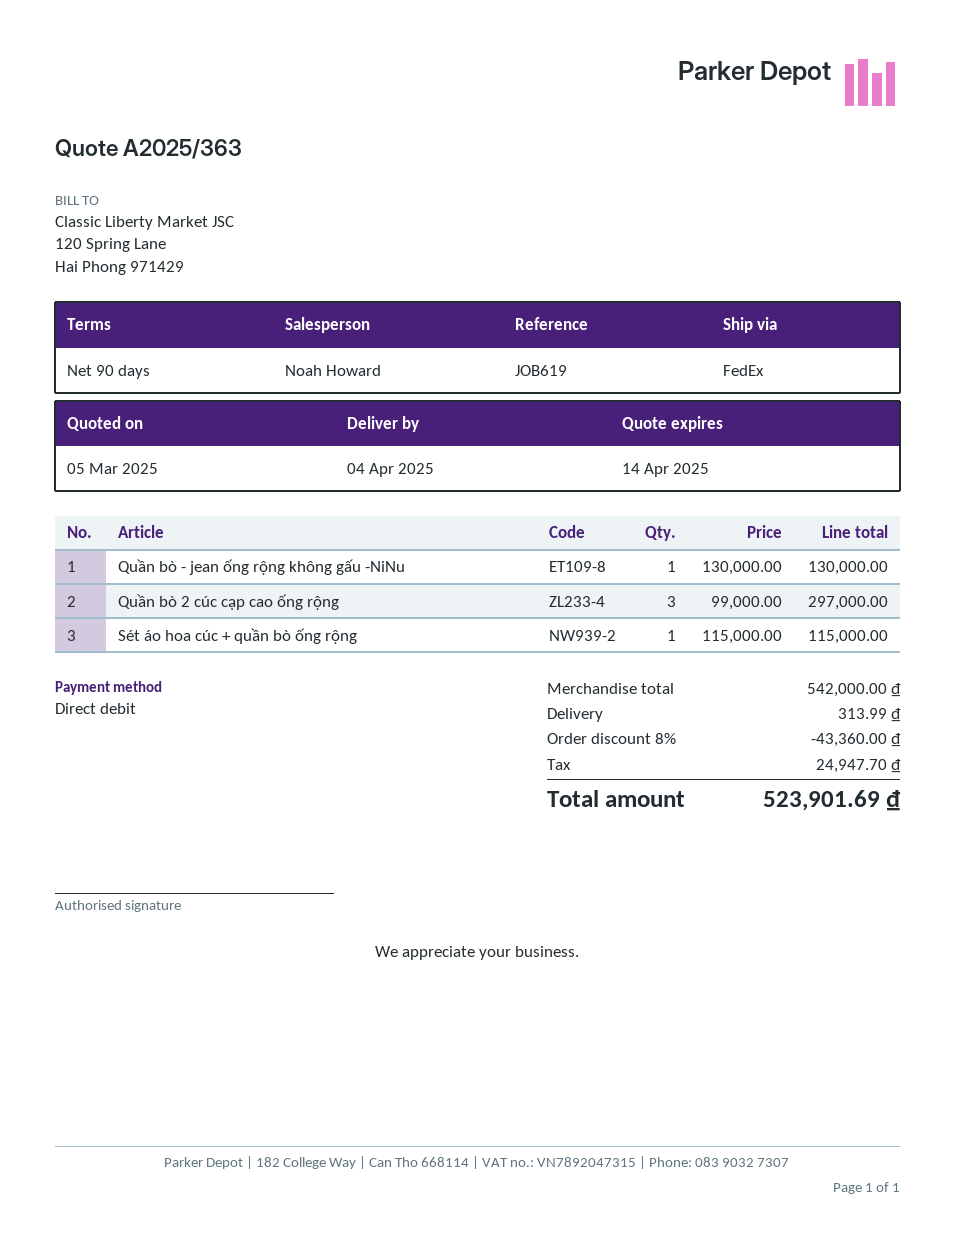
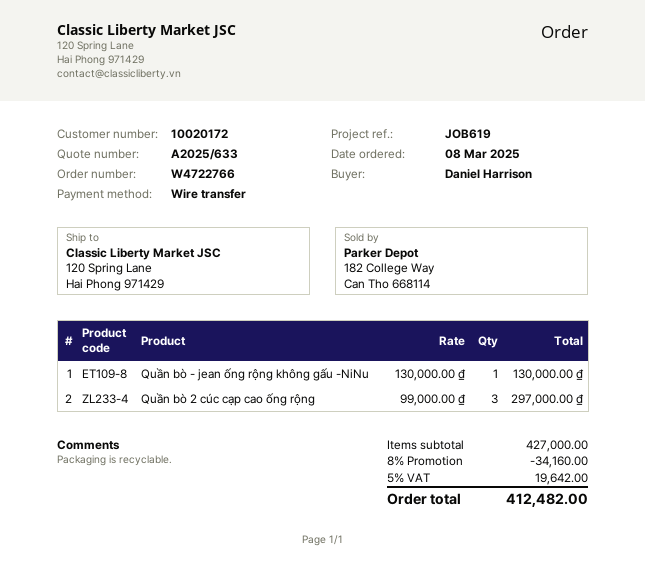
quote number: A2025/363 -> A2025/633
payment method: direct debit -> bank transfer
Sét áo hoa cúc + quần bò ống rộng: 1 x 115000.00 = 115000.00 -> none
subtotal: 542000.00 -> 427000.00
discount: 8% = 43360.00 -> 8% = 34160.00
shipping: 313.99 -> none
tax: 24947.70 -> 19642.00
total: 523901.69 -> 412482.00

